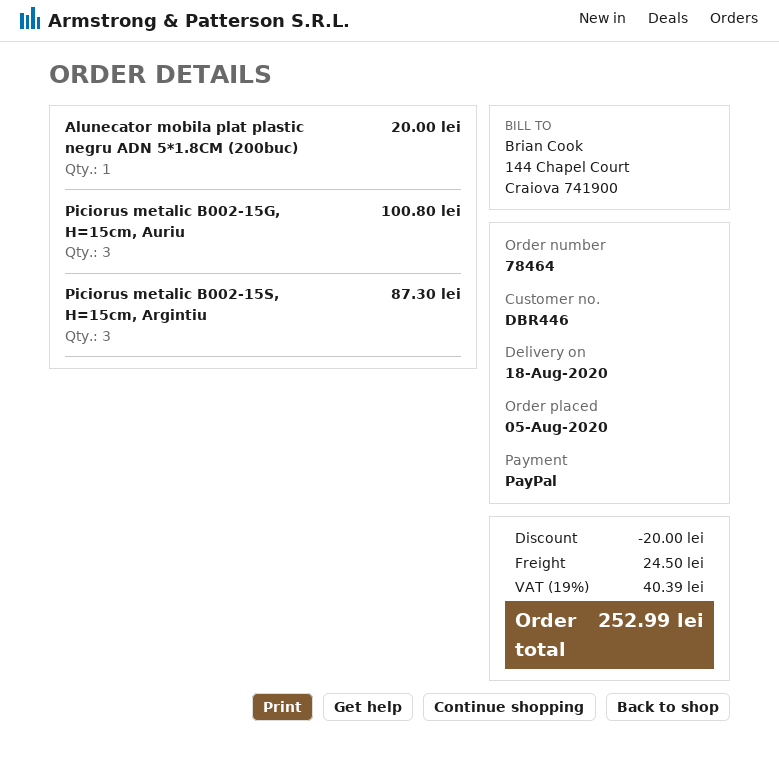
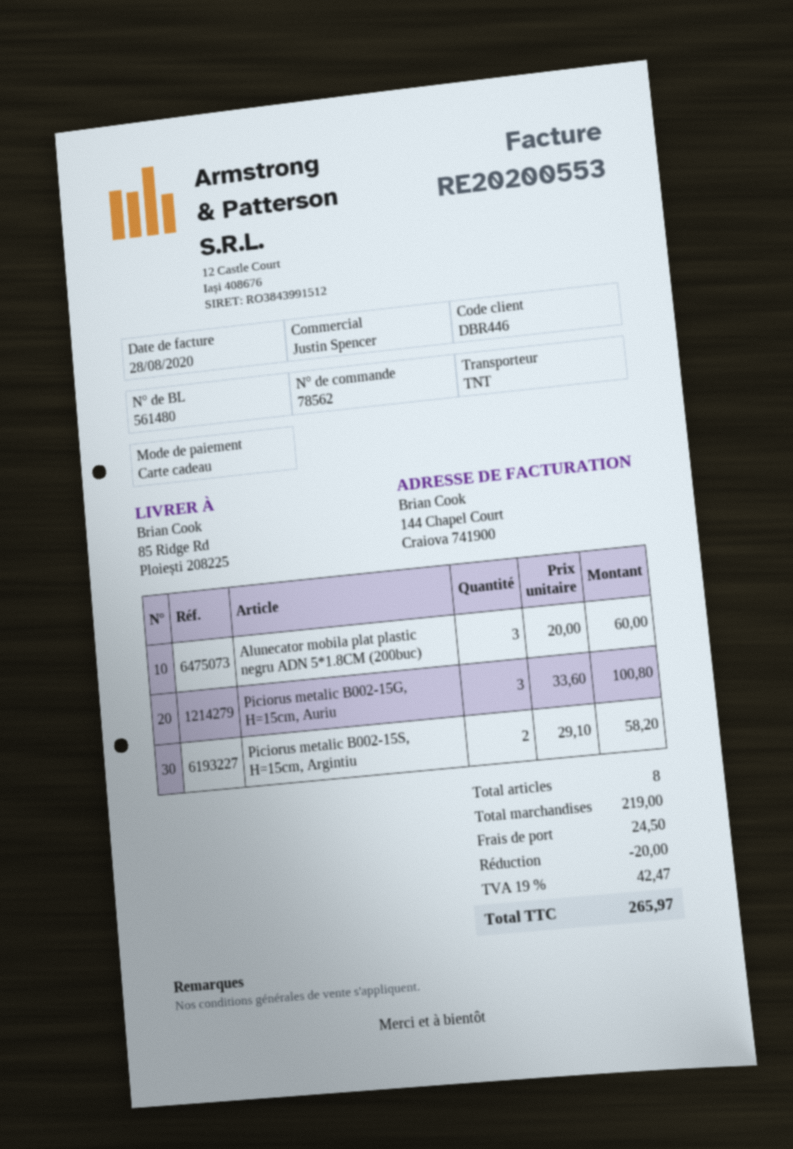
order number: 78464 -> 78562
payment method: PayPal -> gift card
Alunecator mobila plat plastic negru ADN 5*1.8CM (200buc): 1 for 20.00 -> 3 for 60.00
Piciorus metalic B002-15S, H=15cm, Argintiu: 3 for 87.30 -> 2 for 58.20
tax: 19% = 40.39 -> 19% = 42.47
total: 252.99 -> 265.97

